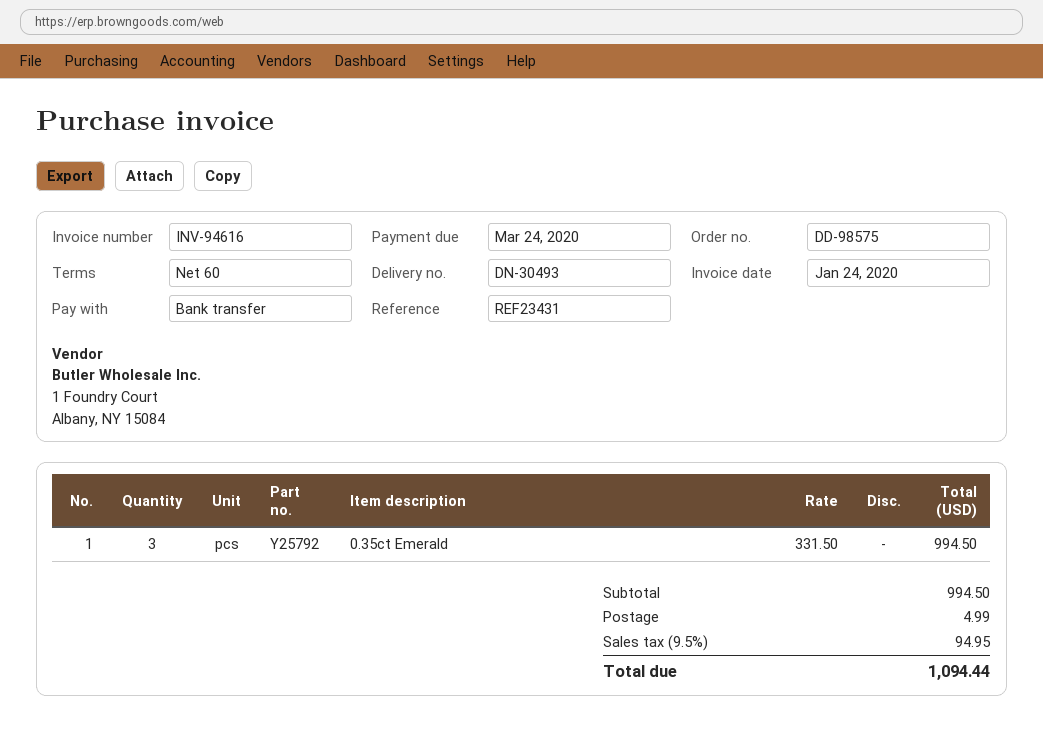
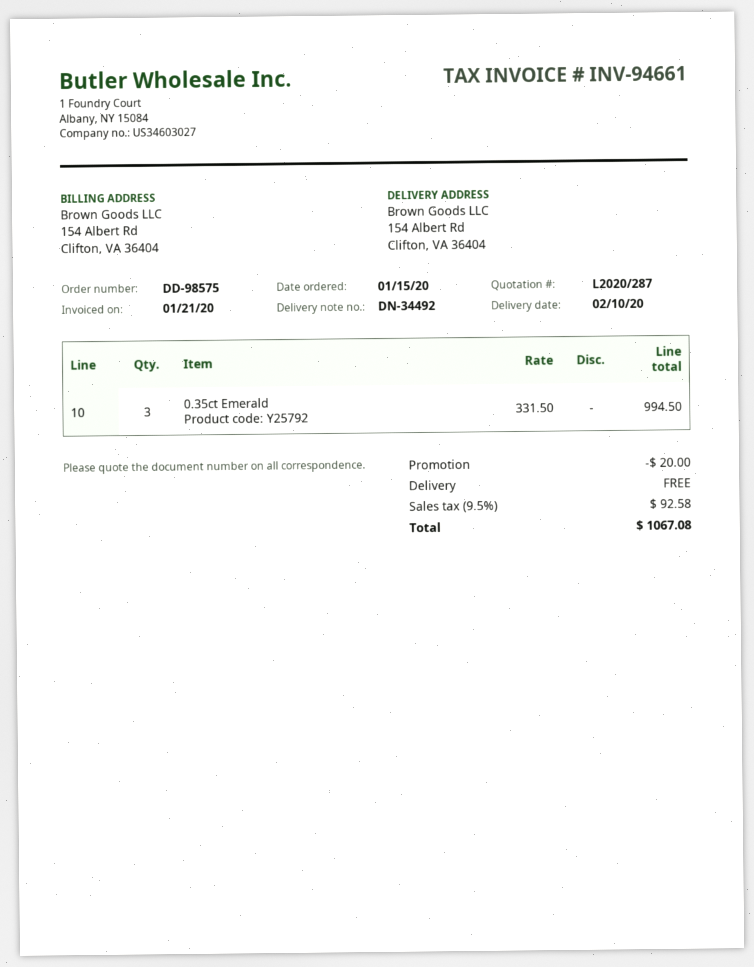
delivery note number: DN-30493 -> DN-34492
invoice number: INV-94616 -> INV-94661
invoice date: 2020-01-24 -> 2020-01-21
discount: none -> 20.00
shipping: 4.99 -> 0.00
tax: 9.5% = 94.95 -> 9.5% = 92.58
total: 1094.44 -> 1067.08

